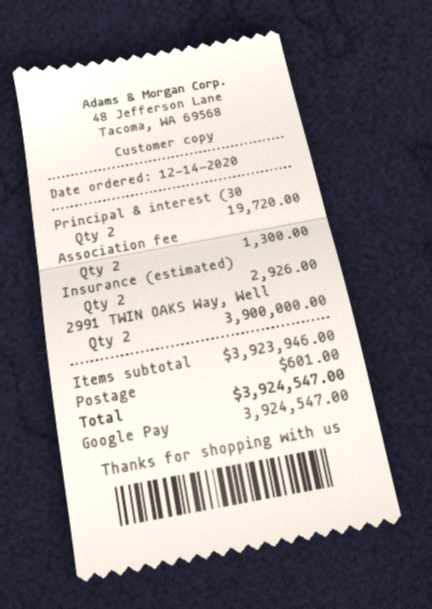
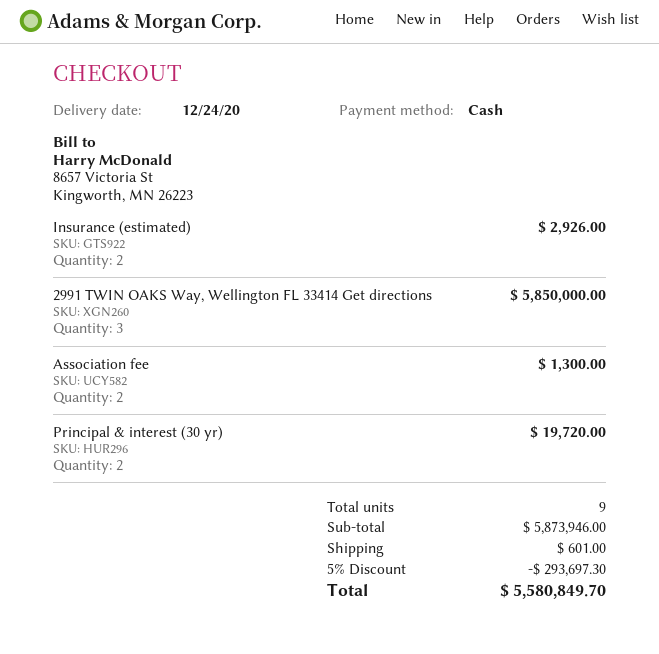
payment method: Google Pay -> cash
2991 TWIN OAKS Way, Well: 2 for 3900000.00 -> 3 for 5850000.00
subtotal: 3923946.00 -> 5873946.00
discount: none -> 5% = 293697.30
total: 3924547.00 -> 5580849.70

